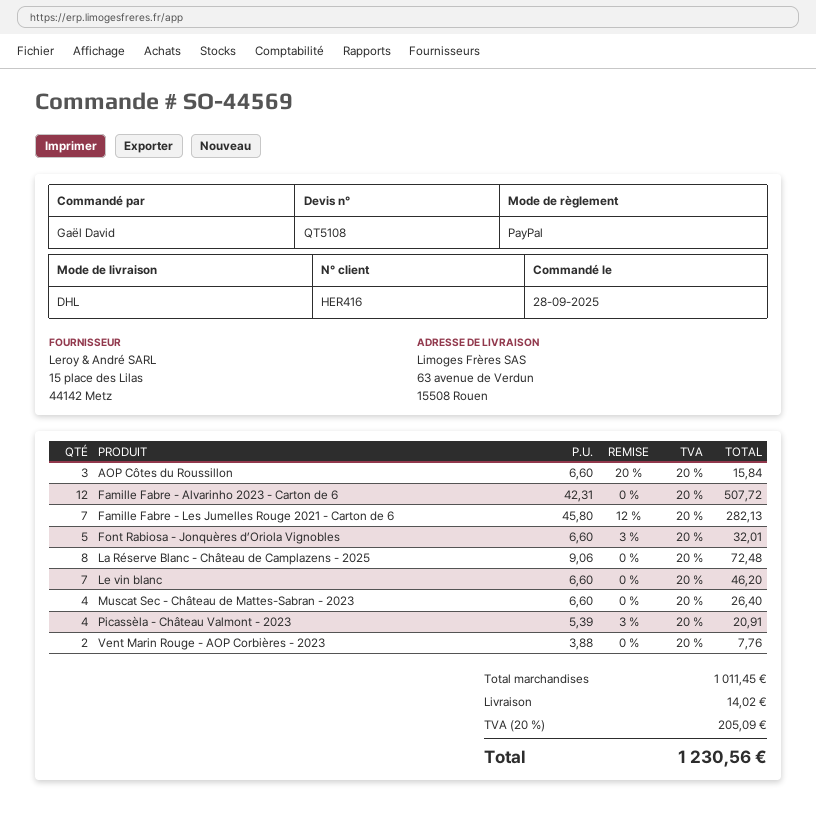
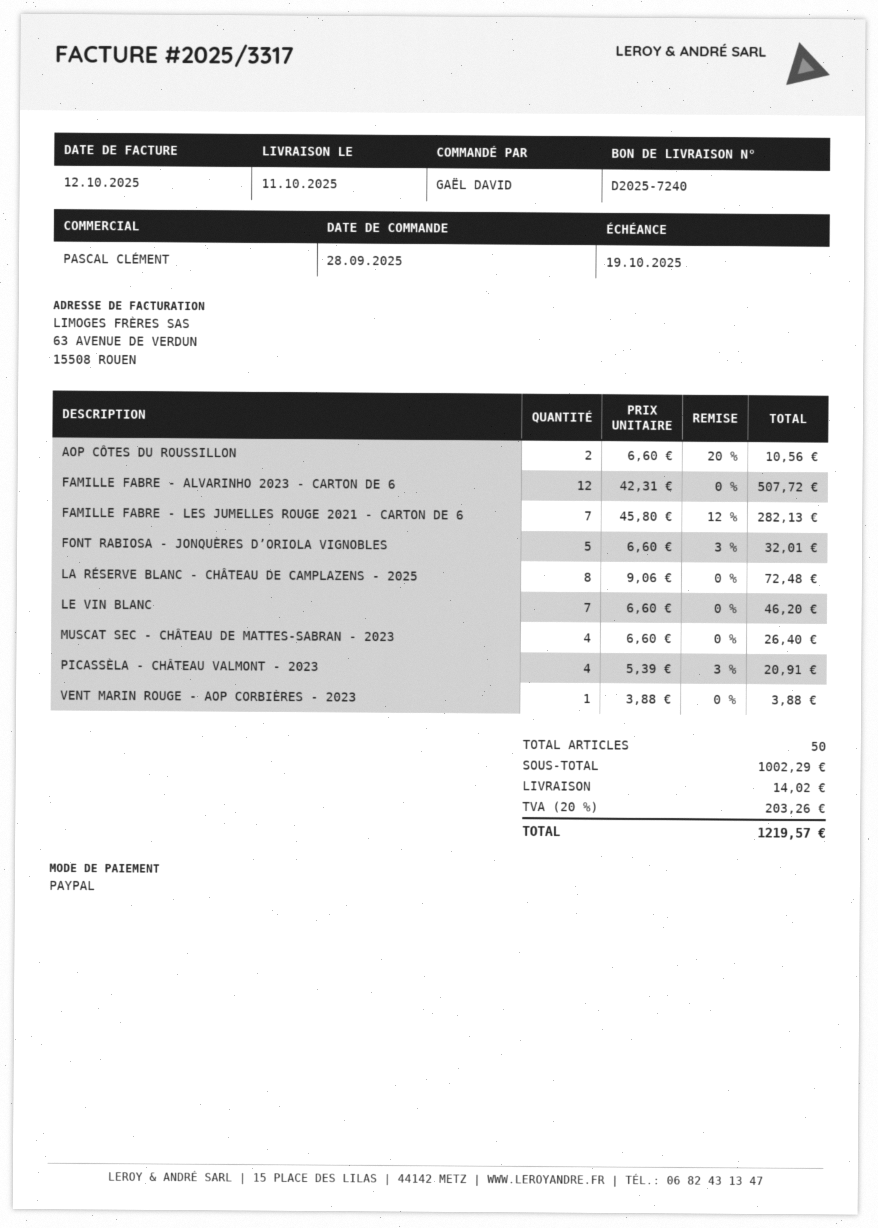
AOP Côtes du Roussillon: 3 x 6.60 - 20% = 15.84 -> 2 x 6.60 - 20% = 10.56
Vent Marin Rouge - AOP Corbières - 2023: 2 x 3.88 = 7.76 -> 1 x 3.88 = 3.88
subtotal: 1011.45 -> 1002.29
tax: 20% = 205.09 -> 20% = 203.26
total: 1230.56 -> 1219.57

